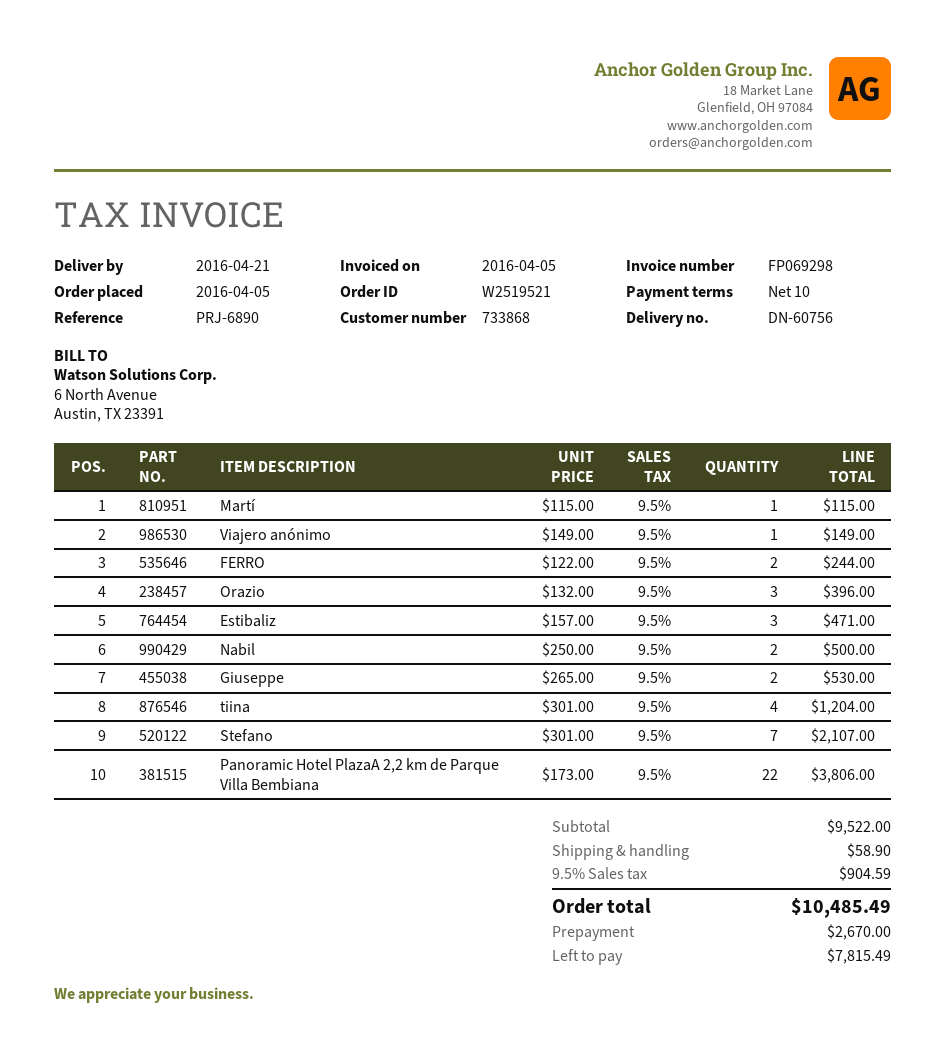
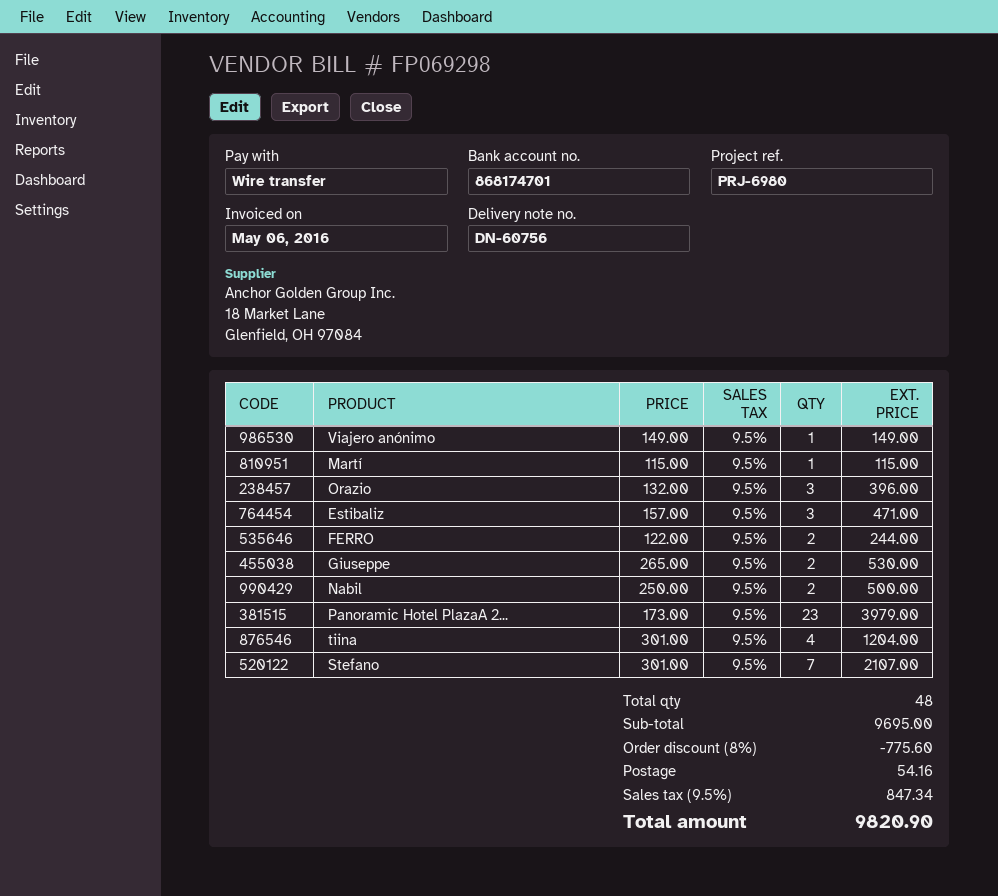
invoice date: 2016-04-05 -> 2016-05-06
reference: PRJ-6890 -> PRJ-6980
Panoramic Hotel PlazaA 2,2 km de Parque Villa Bembiana: 22 x 173.00 = 3806.00 -> 23 x 173.00 = 3979.00
subtotal: 9522.00 -> 9695.00
discount: none -> 8% = 775.60
shipping: 58.90 -> 54.16
tax: 9.5% = 904.59 -> 9.5% = 847.34
total: 10485.49 -> 9820.90

